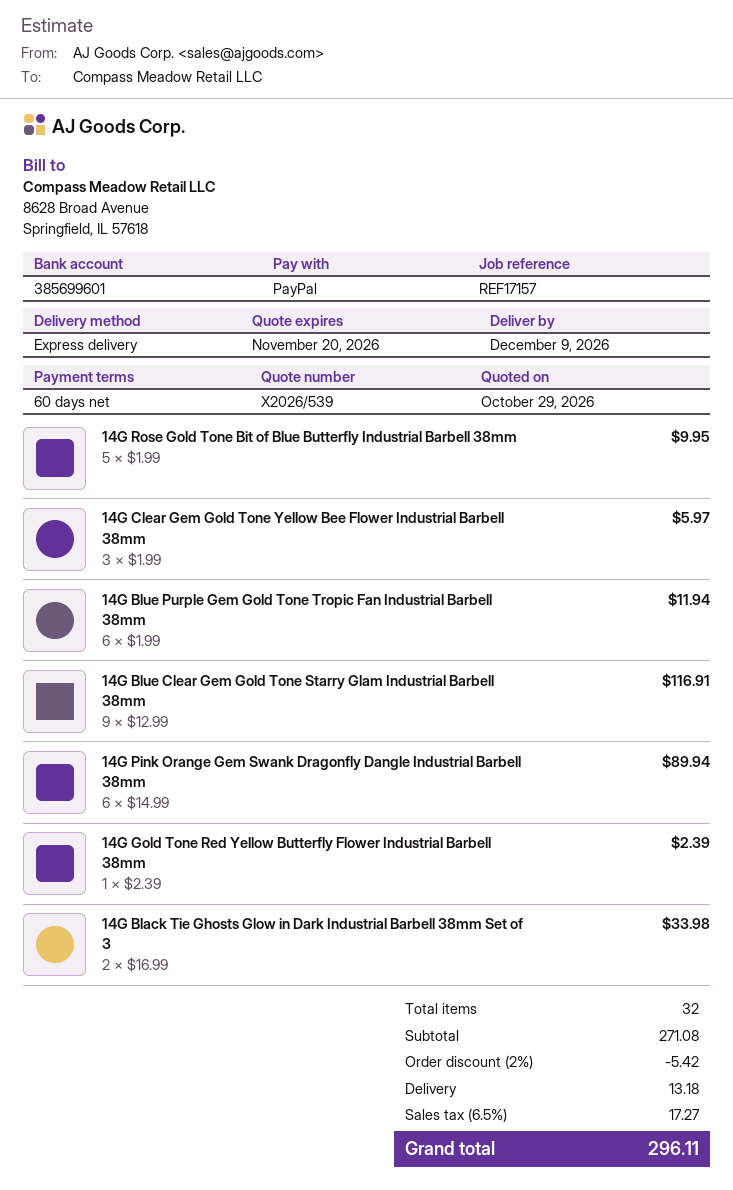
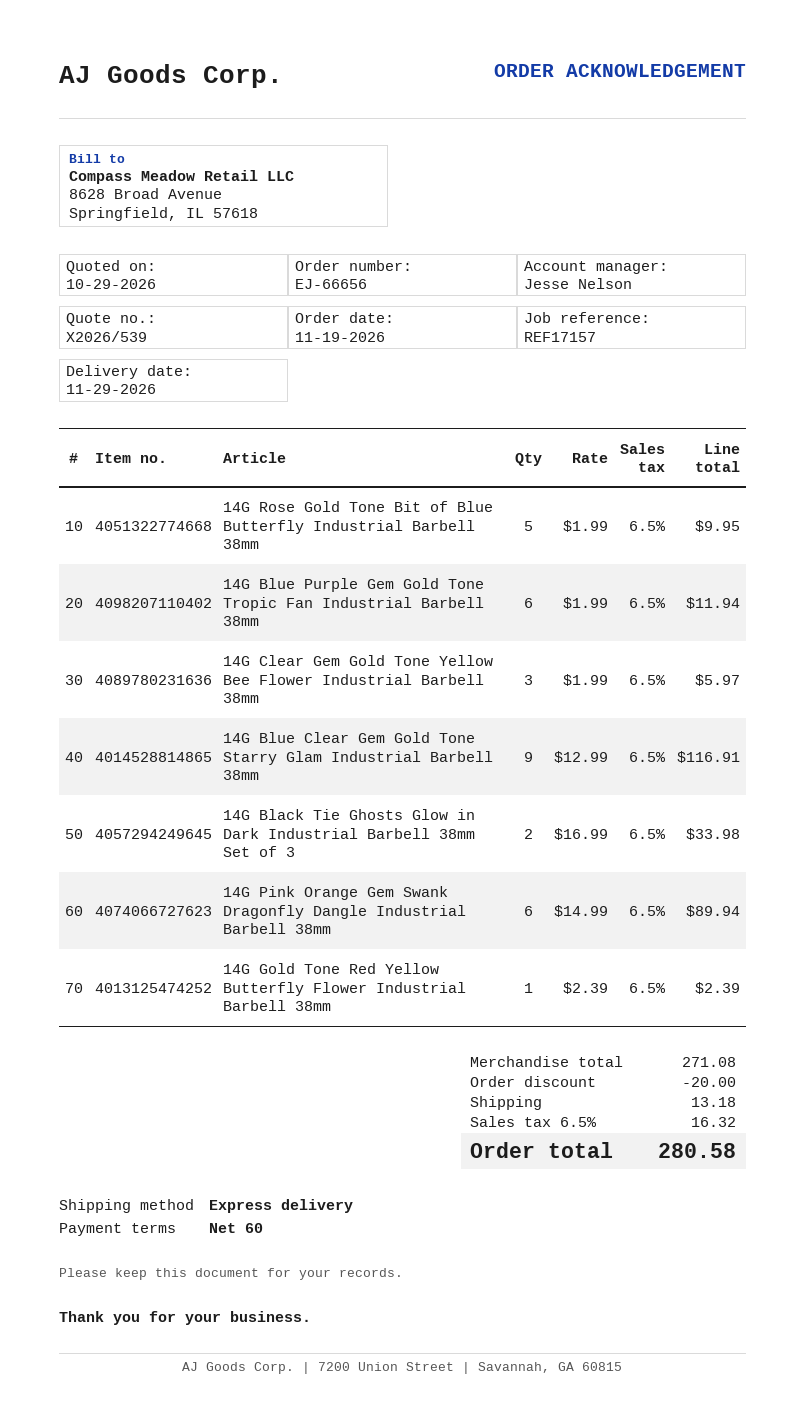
delivery date: 2026-12-09 -> 2026-11-29
discount: 5.42 -> 20.00
tax: 6.5% = 17.27 -> 6.5% = 16.32
total: 296.11 -> 280.58

